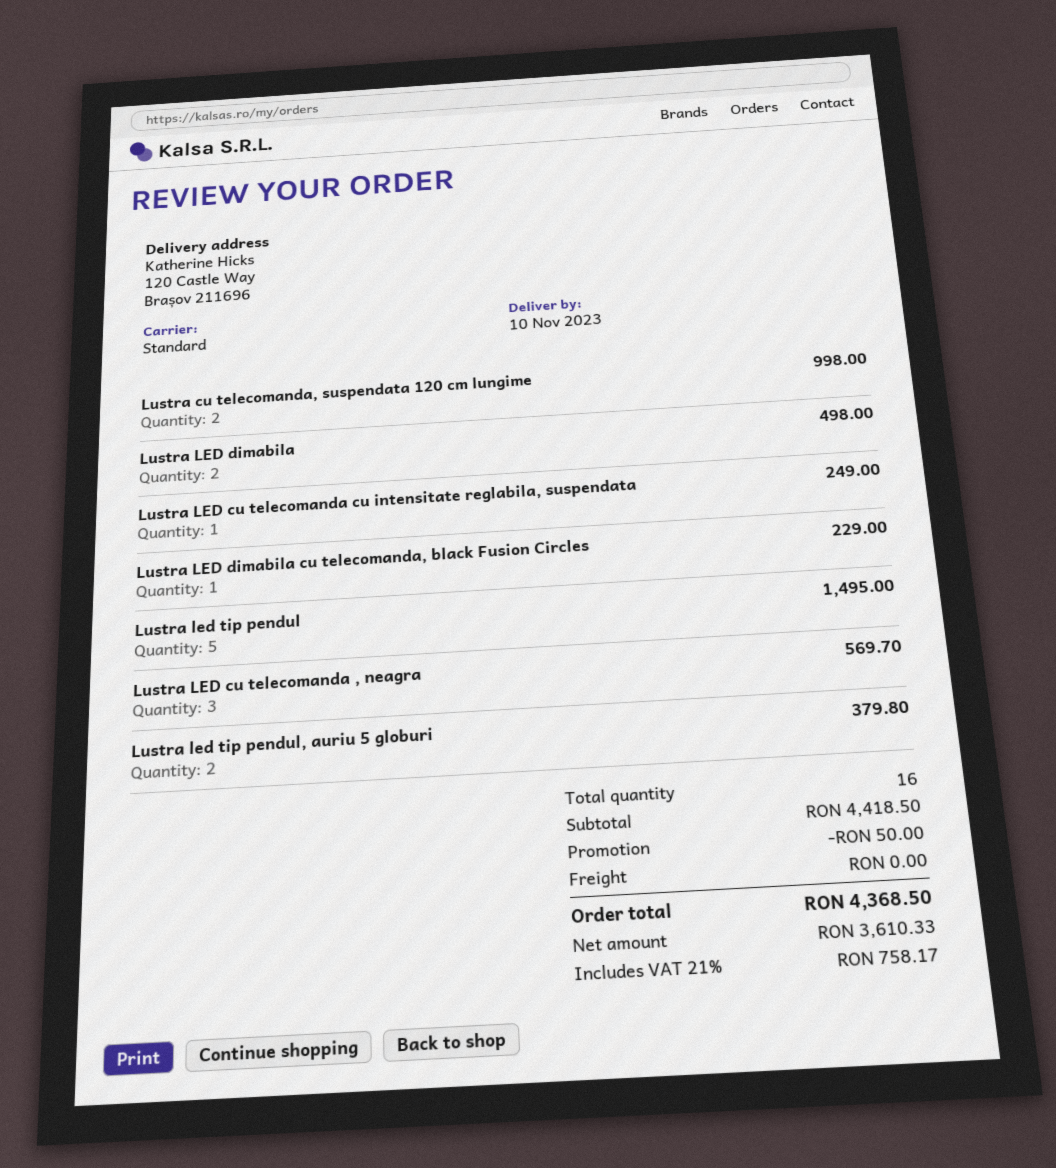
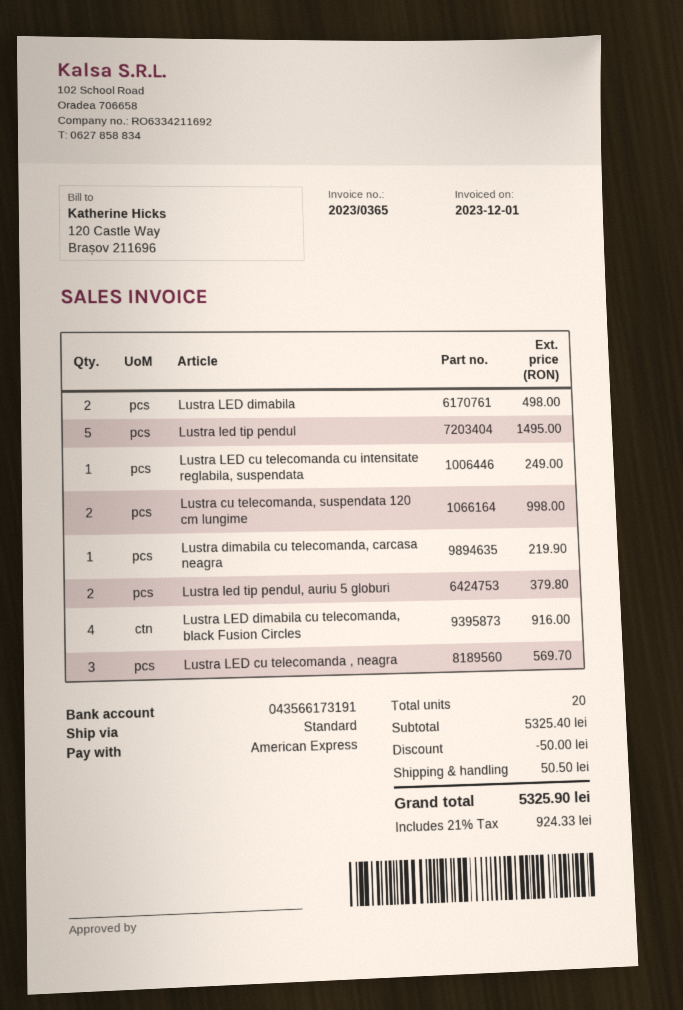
Lustra LED dimabila cu telecomanda, black Fusion Circles: 1 for 229.00 -> 4 for 916.00
Lustra dimabila cu telecomanda, carcasa neagra: none -> 1 for 219.90
total quantity: 16 -> 20
subtotal: 4418.50 -> 5325.40
shipping: 0.00 -> 50.50
tax: 21% = 758.17 -> 21% = 924.33
total: 4368.50 -> 5325.90

